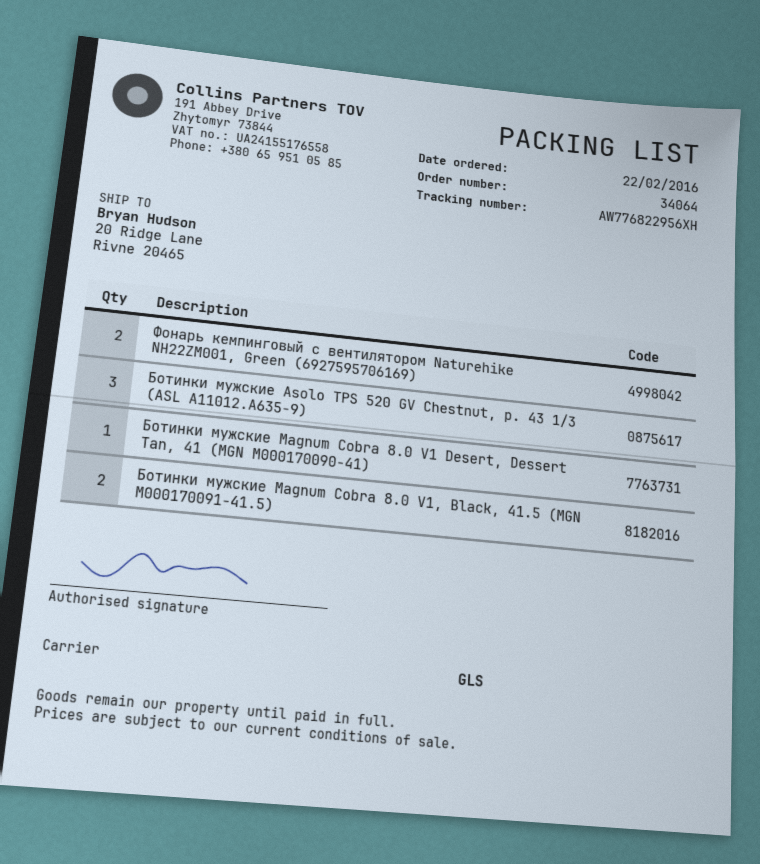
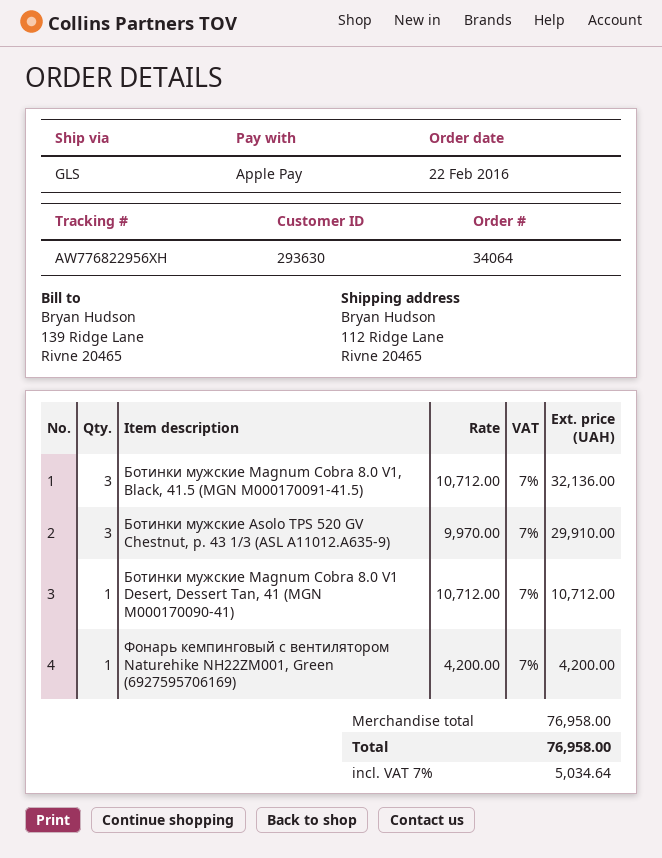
ship to: 20 Ridge Lane, Rivne 20465 -> 112 Ridge Lane, Rivne 20465
Фонарь кемпинговый с вентилятором Naturehike NH22ZM001, Green (6927595706169): 2 -> 1
Ботинки мужские Magnum Cobra 8.0 V1, Black, 41.5 (MGN M000170091-41.5): 2 -> 3

